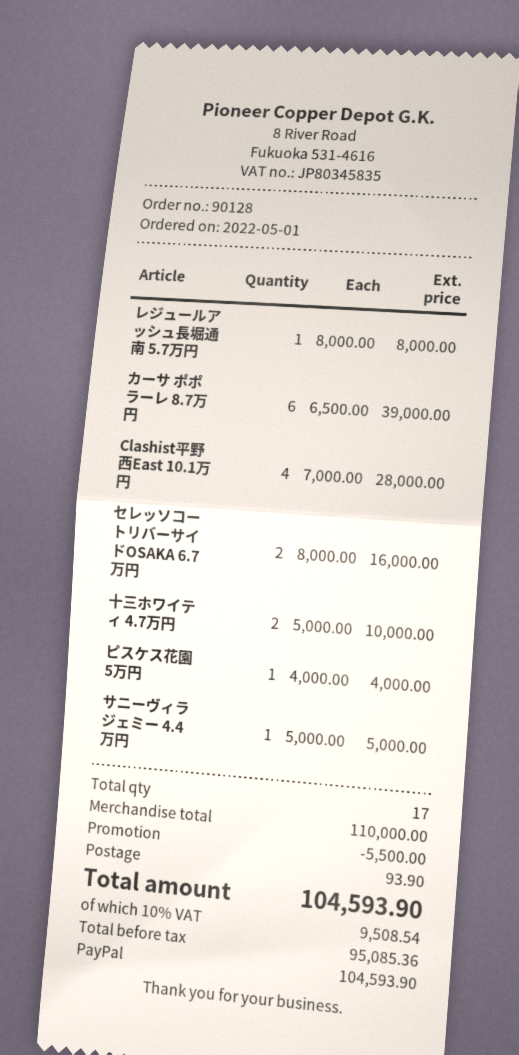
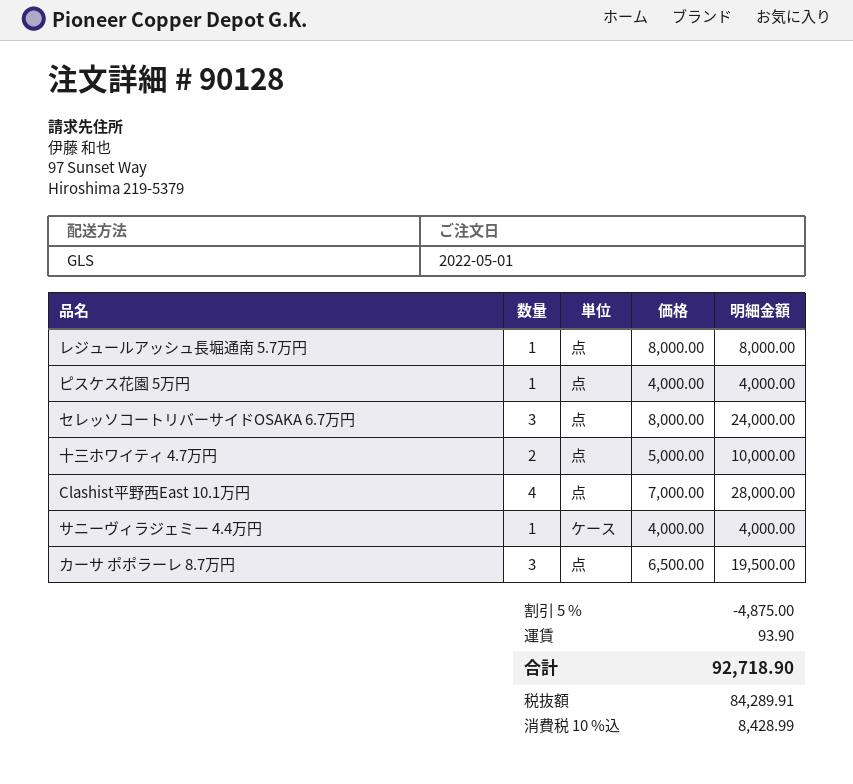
カーサ ポポラーレ 8.7万円: 6 x 6500.00 = 39000.00 -> 3 x 6500.00 = 19500.00
セレッソコートリバーサイドOSAKA 6.7万円: 2 x 8000.00 = 16000.00 -> 3 x 8000.00 = 24000.00
サニーヴィラジェミー 4.4万円: 1 x 5000.00 = 5000.00 -> 1 x 4000.00 = 4000.00
discount: 5500.00 -> 4875.00
net: 95085.36 -> 84289.91
tax: 10% = 9508.54 -> 10% = 8428.99
total: 104593.90 -> 92718.90

